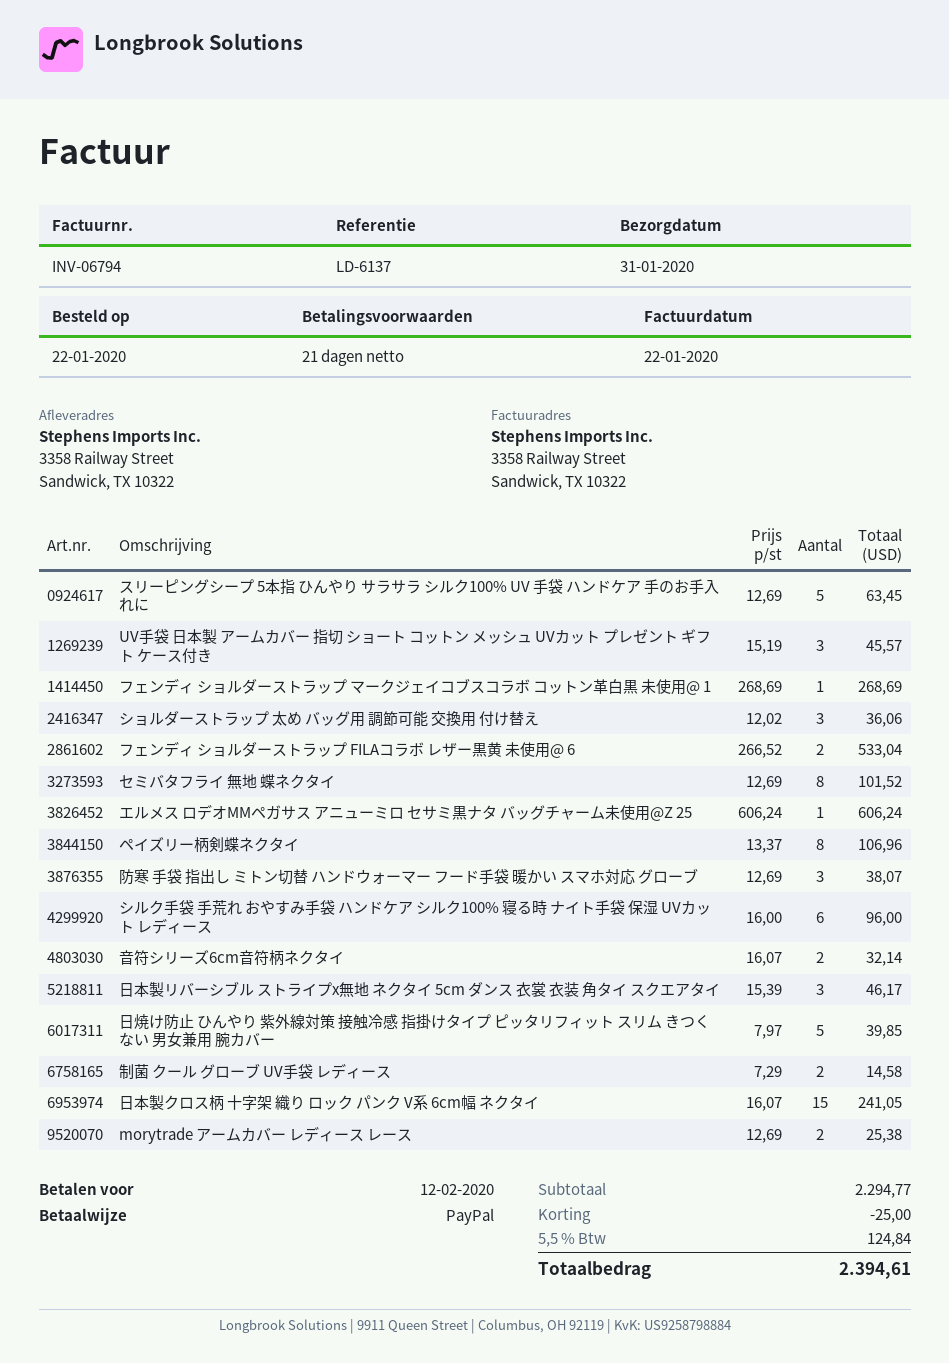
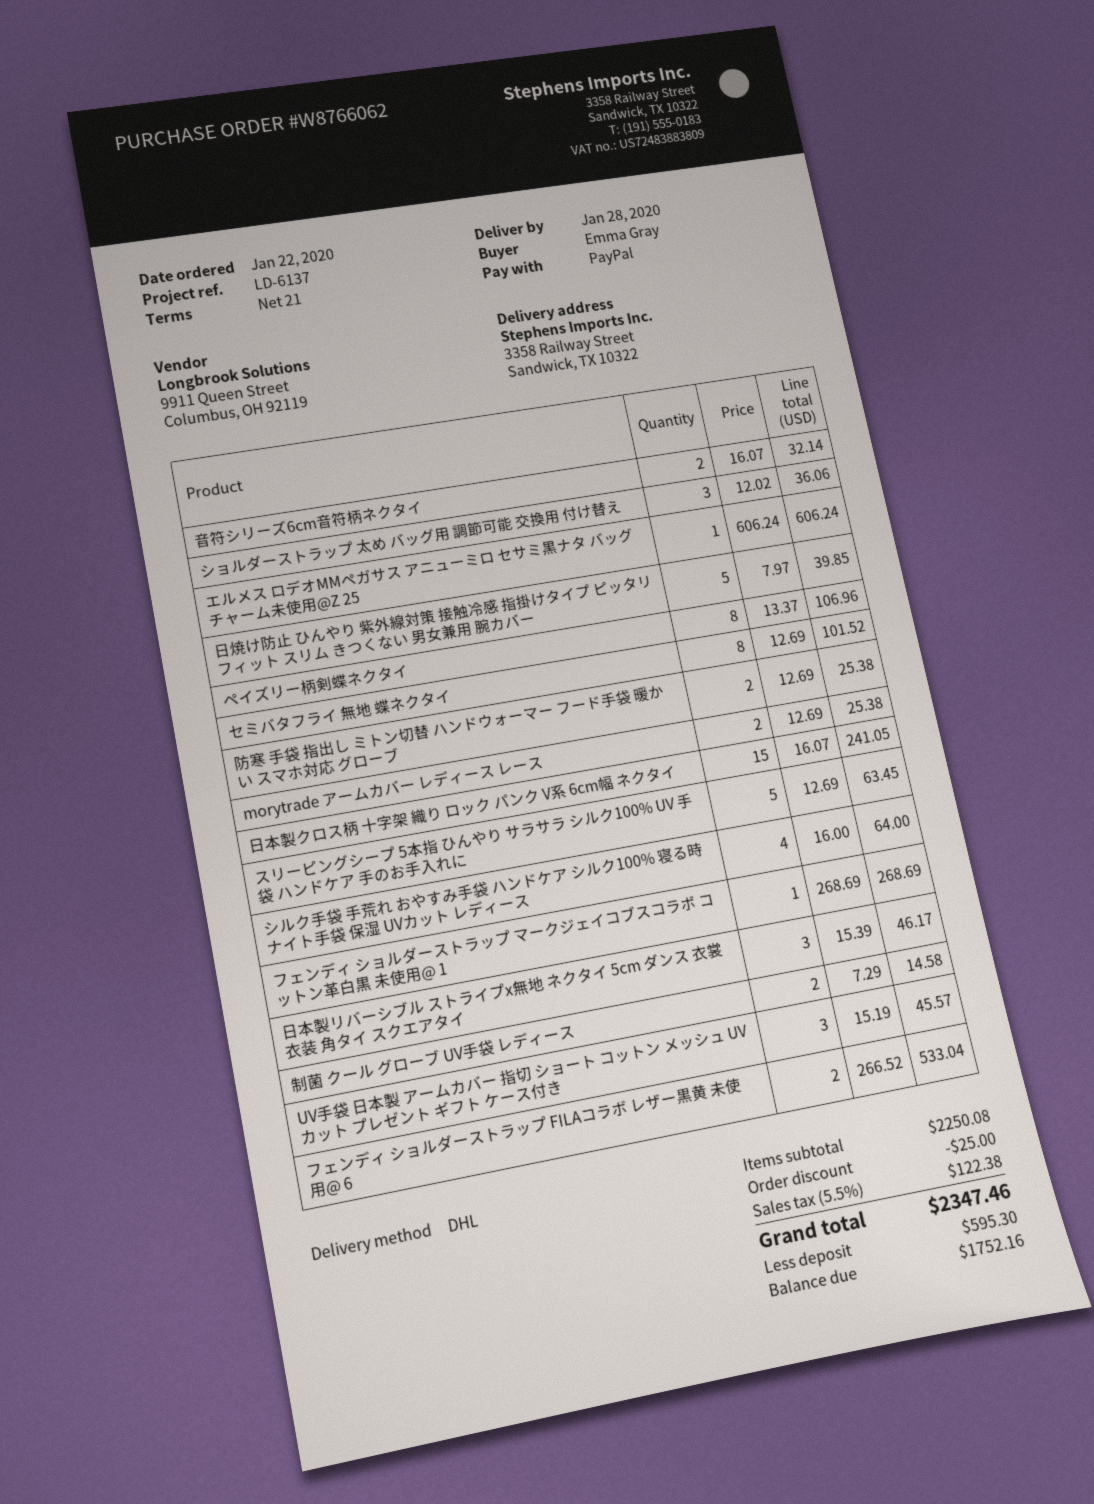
delivery date: 2020-01-31 -> 2020-01-28
防寒 手袋 指出し ミトン切替 ハンドウォーマー フード手袋 暖かい スマホ対応 グローブ: 3 x 12.69 = 38.07 -> 2 x 12.69 = 25.38
シルク手袋 手荒れ おやすみ手袋 ハンドケア シルク100% 寝る時 ナイト手袋 保湿 UVカット レディース: 6 x 16.00 = 96.00 -> 4 x 16.00 = 64.00
subtotal: 2294.77 -> 2250.08
tax: 5.5% = 124.84 -> 5.5% = 122.38
total: 2394.61 -> 2347.46

